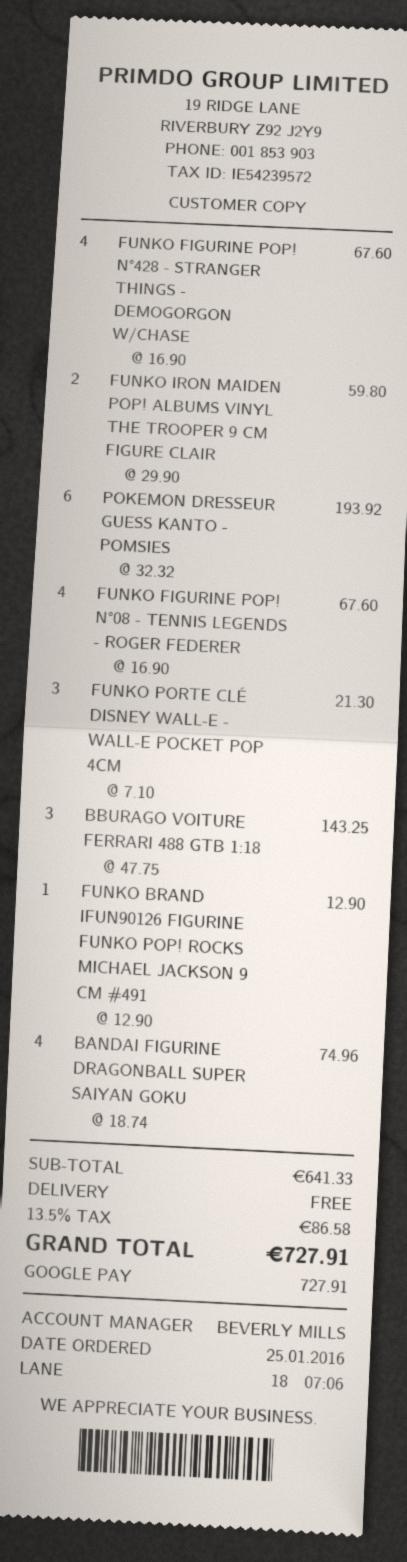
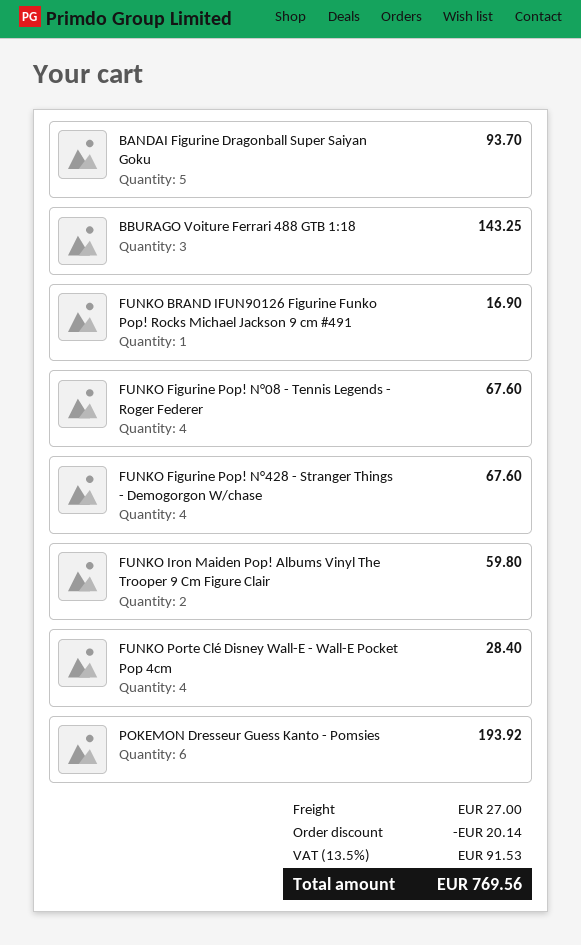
FUNKO PORTE CLÉ DISNEY WALL-E - WALL-E POCKET POP 4CM: 3 for 21.30 -> 4 for 28.40
FUNKO BRAND IFUN90126 FIGURINE FUNKO POP! ROCKS MICHAEL JACKSON 9 CM #491: 1 for 12.90 -> 1 for 16.90
BANDAI FIGURINE DRAGONBALL SUPER SAIYAN GOKU: 4 for 74.96 -> 5 for 93.70
discount: none -> 20.14
shipping: 0.00 -> 27.00
tax: 13.5% = 86.58 -> 13.5% = 91.53
total: 727.91 -> 769.56

